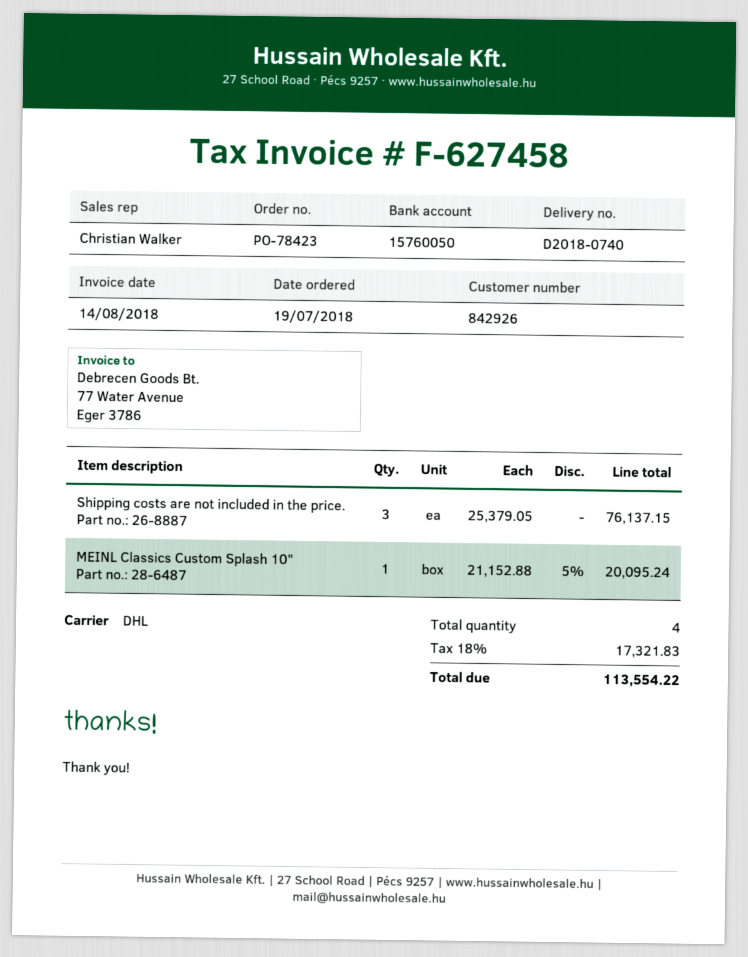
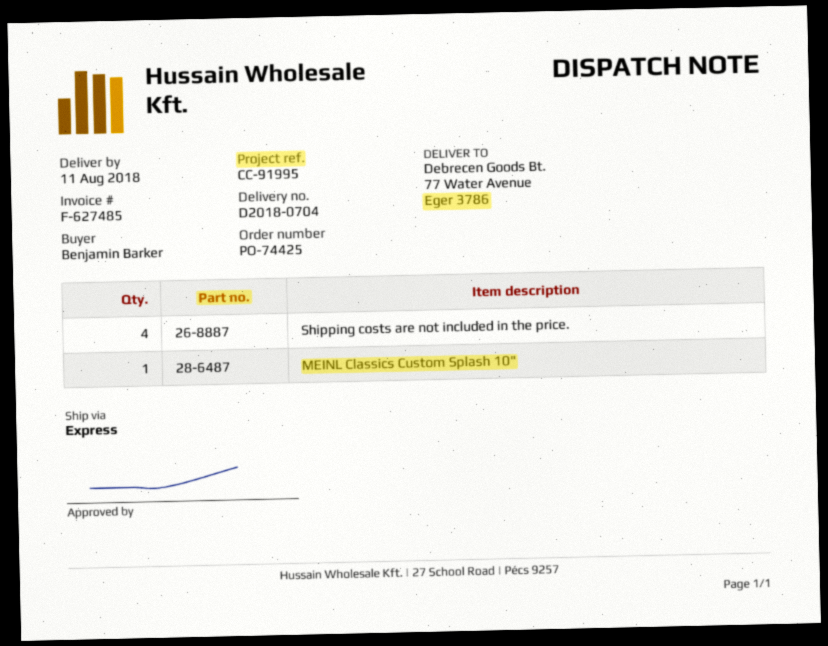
order number: PO-78423 -> PO-74425
delivery note number: D2018-0740 -> D2018-0704
invoice number: F-627458 -> F-627485
shipping method: DHL -> express
Shipping costs are not included in the price.: 3 -> 4

